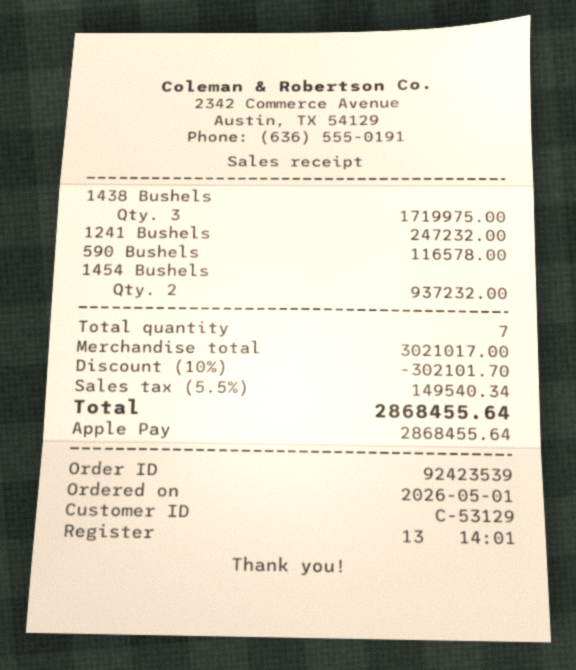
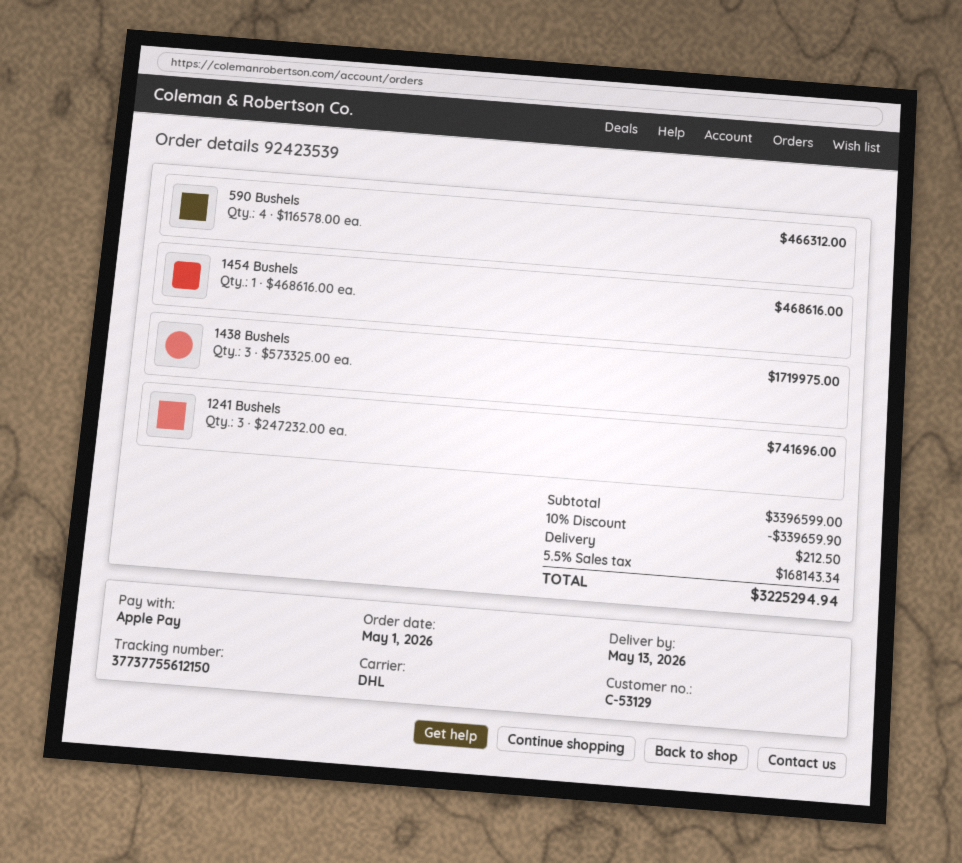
1241 Bushels: 1 for 247232.00 -> 3 for 741696.00
590 Bushels: 1 for 116578.00 -> 4 for 466312.00
1454 Bushels: 2 for 937232.00 -> 1 for 468616.00
subtotal: 3021017.00 -> 3396599.00
discount: 10% = 302101.70 -> 10% = 339659.90
shipping: none -> 212.50
tax: 5.5% = 149540.34 -> 5.5% = 168143.34
total: 2868455.64 -> 3225294.94

